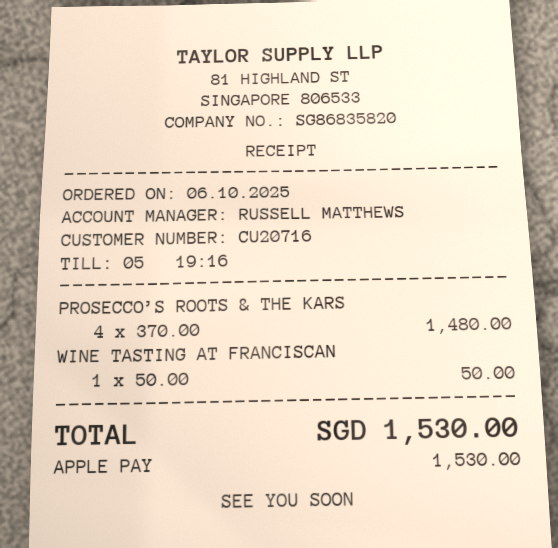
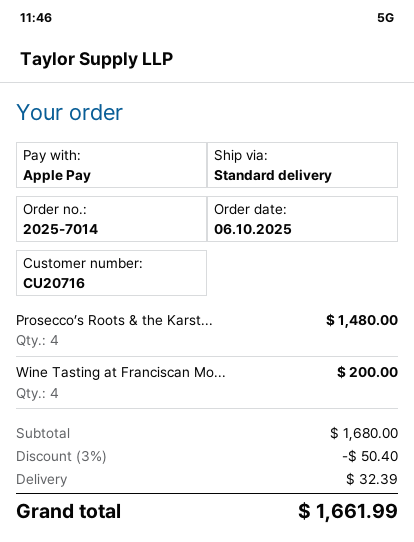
WINE TASTING AT FRANCISCAN: 1 for 50.00 -> 4 for 200.00
discount: none -> 3% = 50.40
shipping: none -> 32.39
total: 1530.00 -> 1661.99

